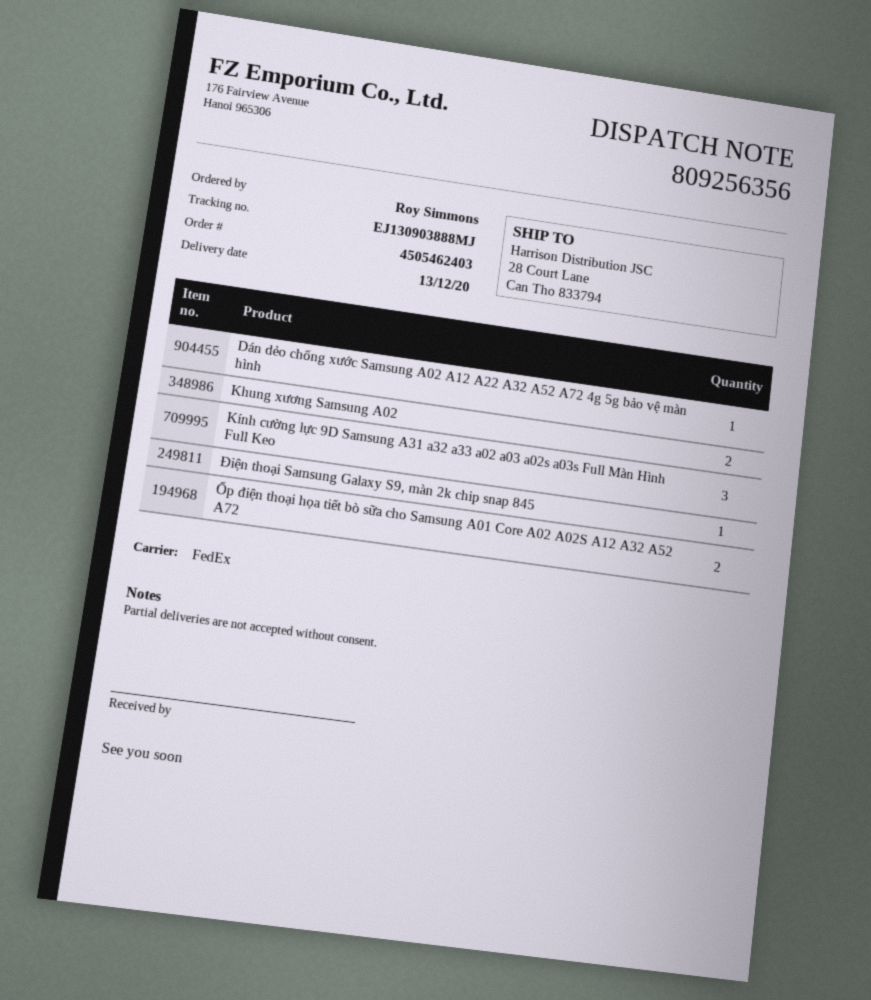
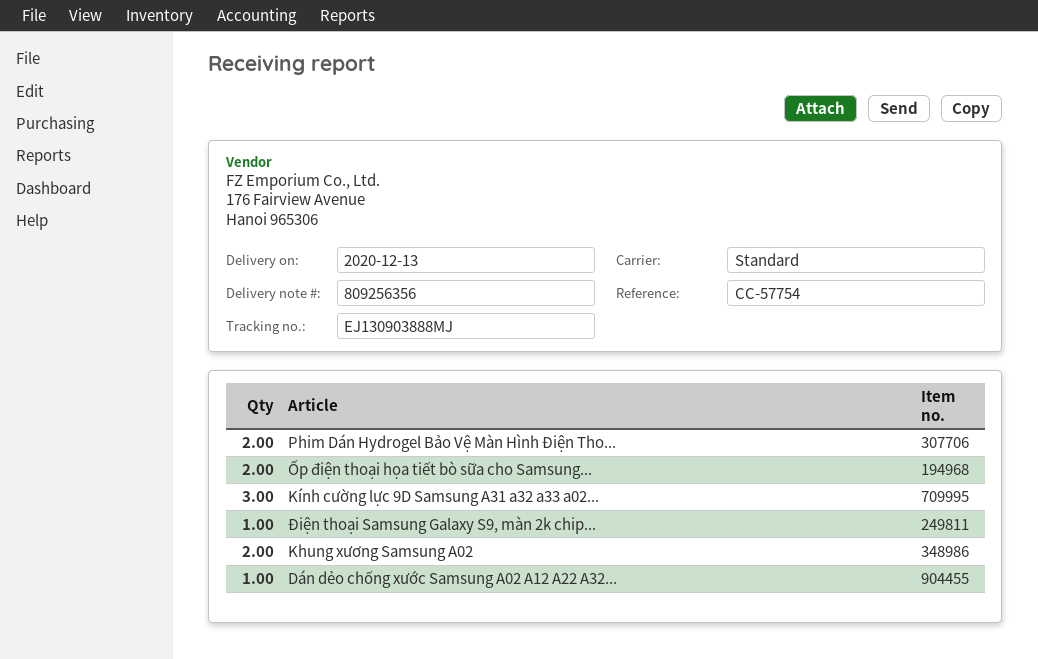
shipping method: FedEx -> standard
Phim Dán Hydrogel Bảo Vệ Màn Hình Điện Tho...: none -> 2

